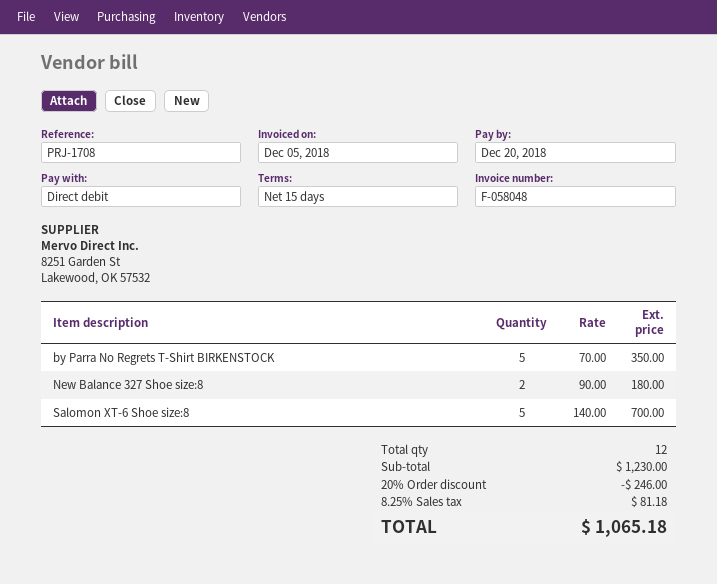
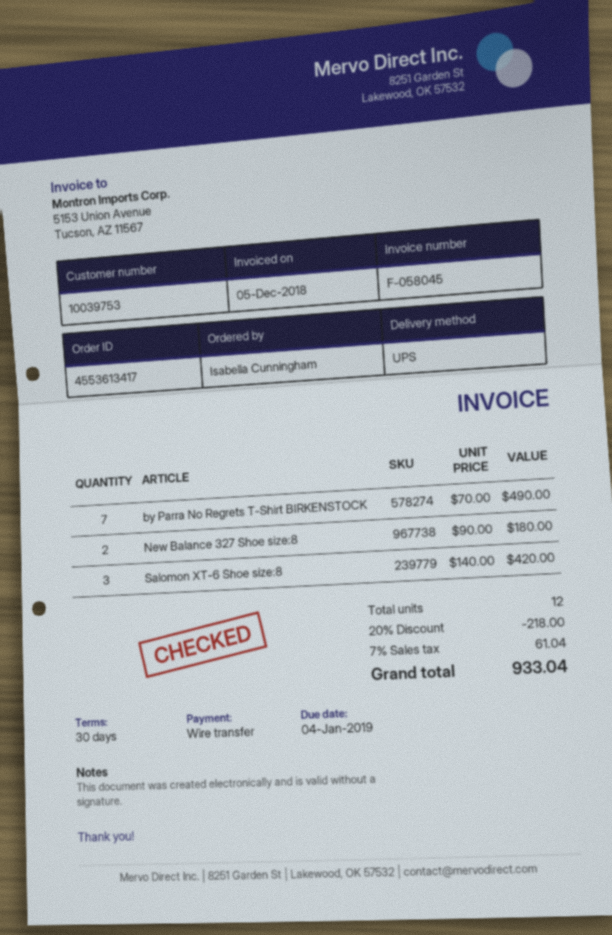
invoice number: F-058048 -> F-058045
payment terms: 15 days -> 30 days
due date: 2018-12-20 -> 2019-01-04
payment method: direct debit -> bank transfer
by Parra No Regrets T-Shirt BIRKENSTOCK: 5 x 70.00 = 350.00 -> 7 x 70.00 = 490.00
Salomon XT-6 Shoe size:8: 5 x 140.00 = 700.00 -> 3 x 140.00 = 420.00
discount: 20% = 246.00 -> 20% = 218.00
tax: 8.25% = 81.18 -> 7% = 61.04
total: 1065.18 -> 933.04

